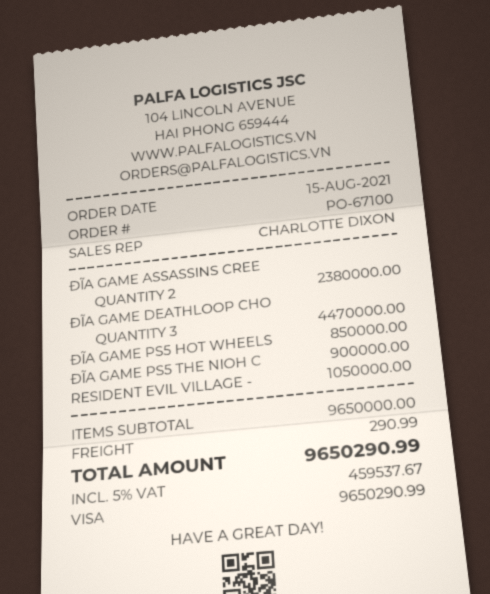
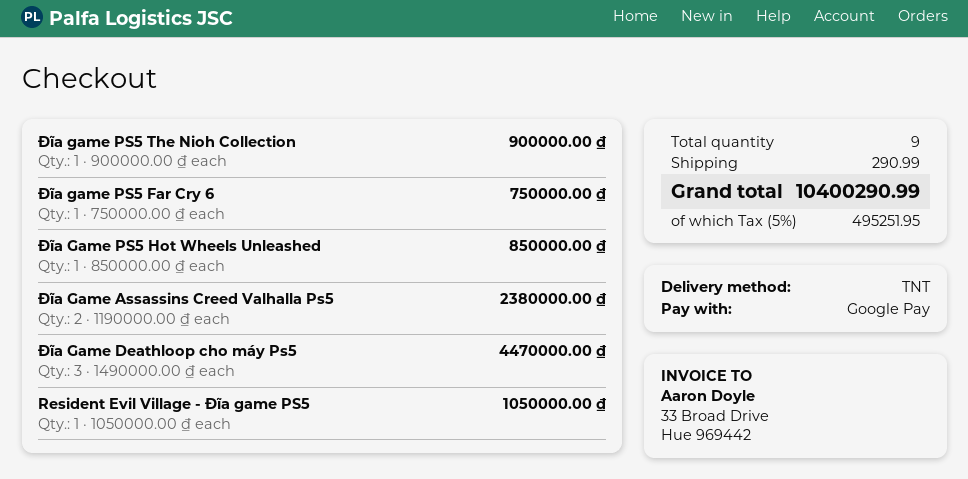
payment method: Visa -> Google Pay
Đĩa game PS5 Far Cry 6: none -> 1 for 750000.00
tax: 5% = 459537.67 -> 5% = 495251.95
total: 9650290.99 -> 10400290.99

